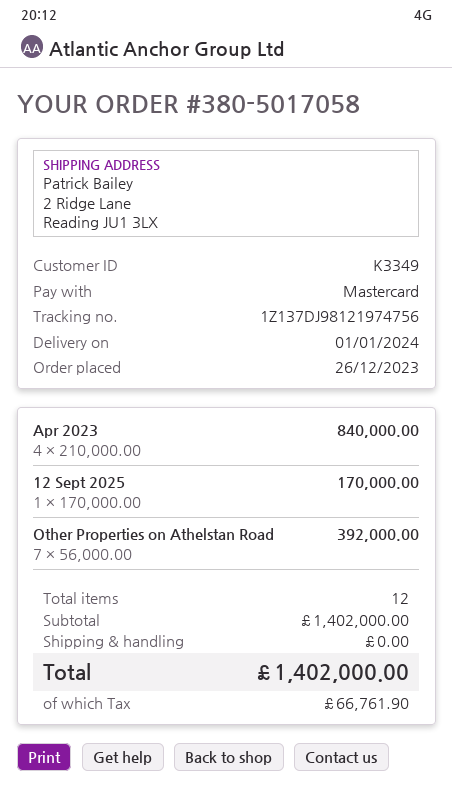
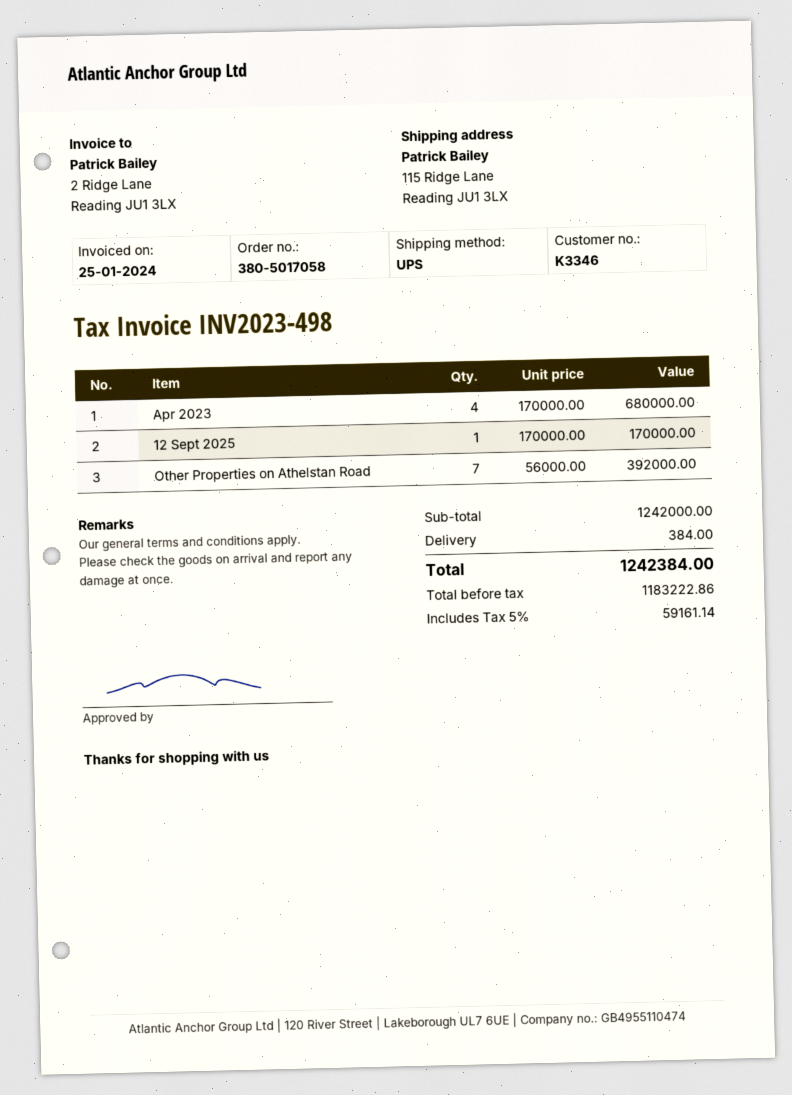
customer number: K3349 -> K3346
ship to: 2 Ridge Lane, Reading JU1 3LX -> 115 Ridge Lane, Reading JU1 3LX
Apr 2023: 4 x 210000.00 = 840000.00 -> 4 x 170000.00 = 680000.00
subtotal: 1402000.00 -> 1242000.00
shipping: 0.00 -> 384.00
tax: 66761.90 -> 59161.14
total: 1402000.00 -> 1242384.00

